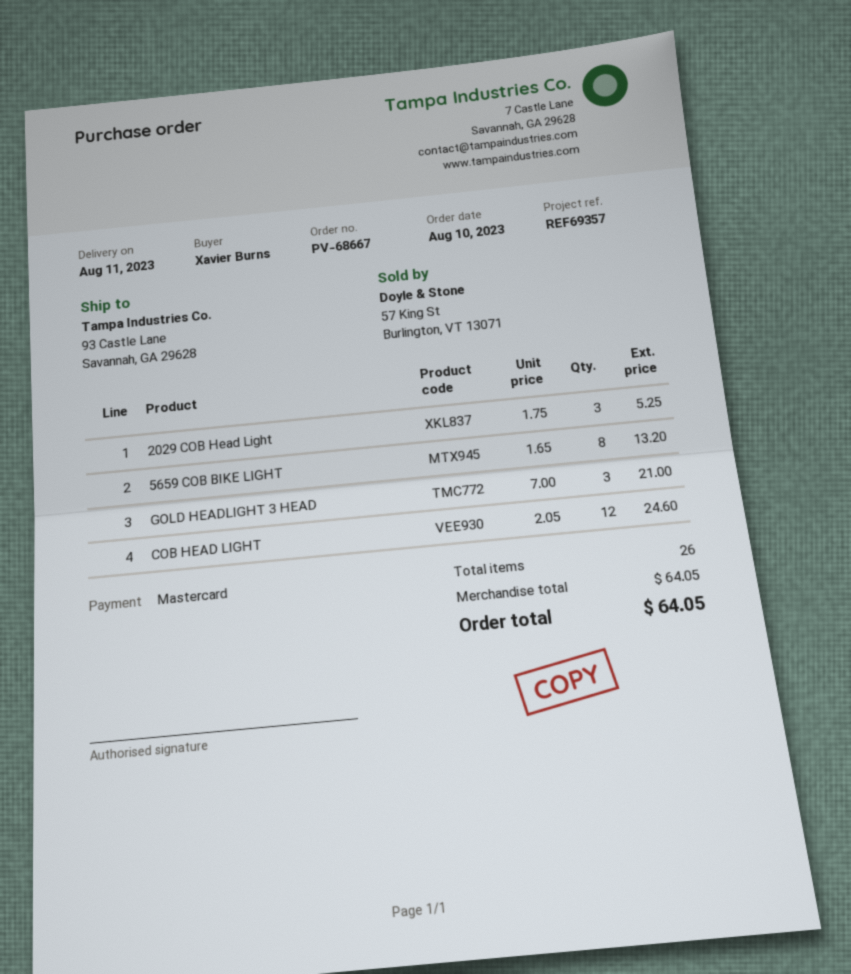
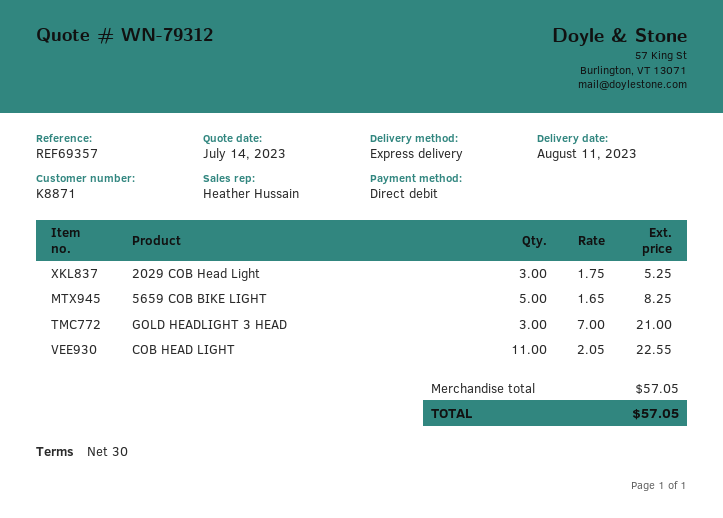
payment method: Mastercard -> direct debit
5659 COB BIKE LIGHT: 8 x 1.65 = 13.20 -> 5 x 1.65 = 8.25
COB HEAD LIGHT: 12 x 2.05 = 24.60 -> 11 x 2.05 = 22.55
subtotal: 64.05 -> 57.05
total: 64.05 -> 57.05

